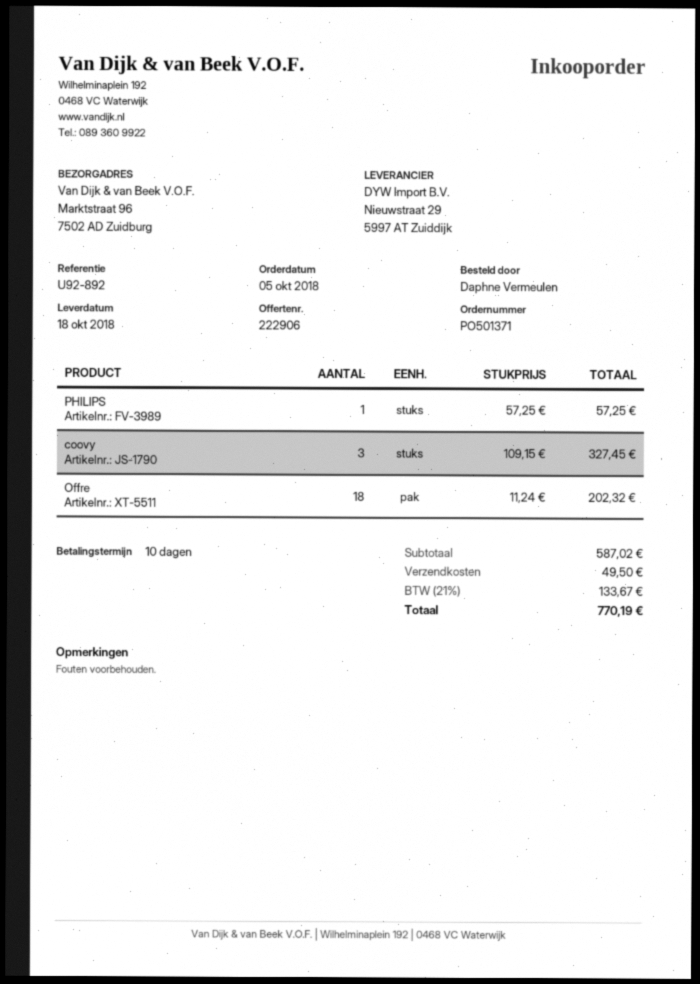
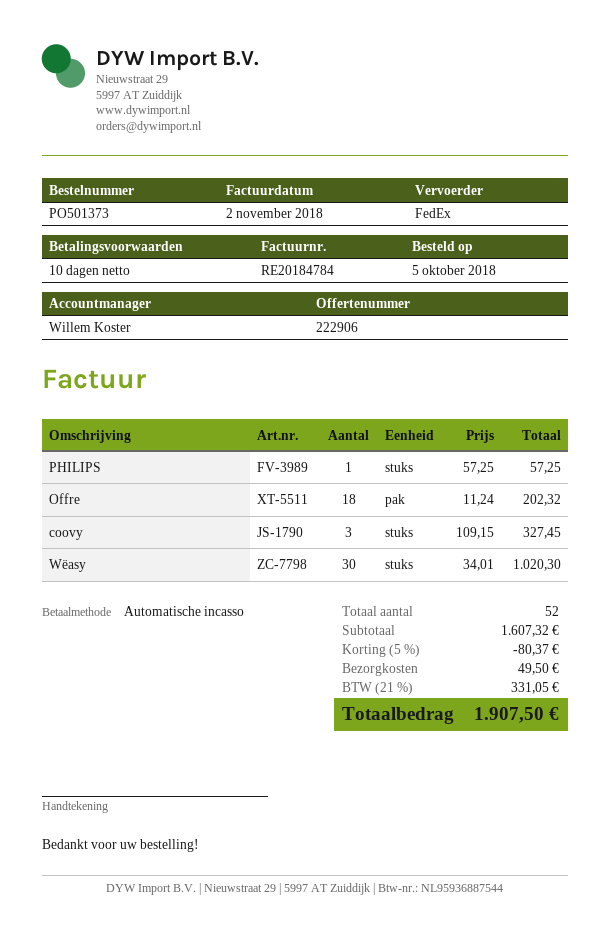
order number: PO501371 -> PO501373
Wëasy: none -> 30 x 34.01 = 1020.30
subtotal: 587.02 -> 1607.32
discount: none -> 5% = 80.37
tax: 21% = 133.67 -> 21% = 331.05
total: 770.19 -> 1907.50

